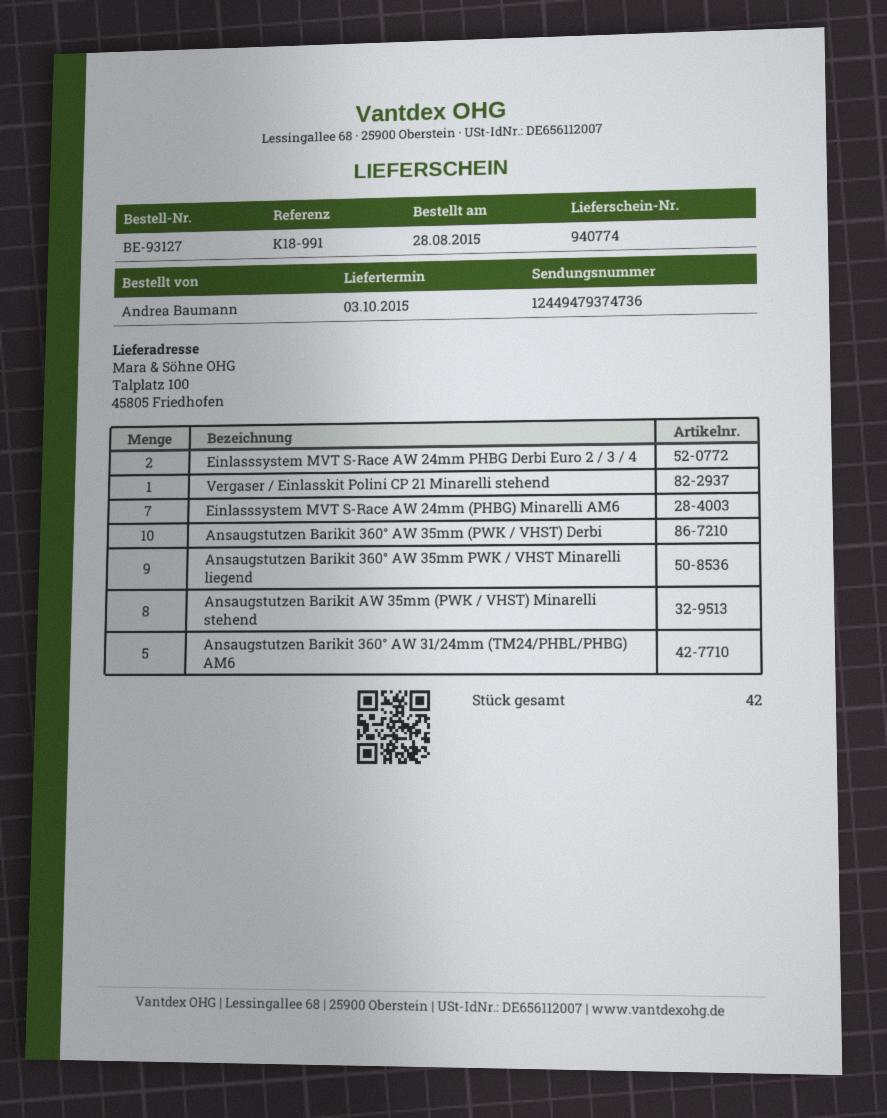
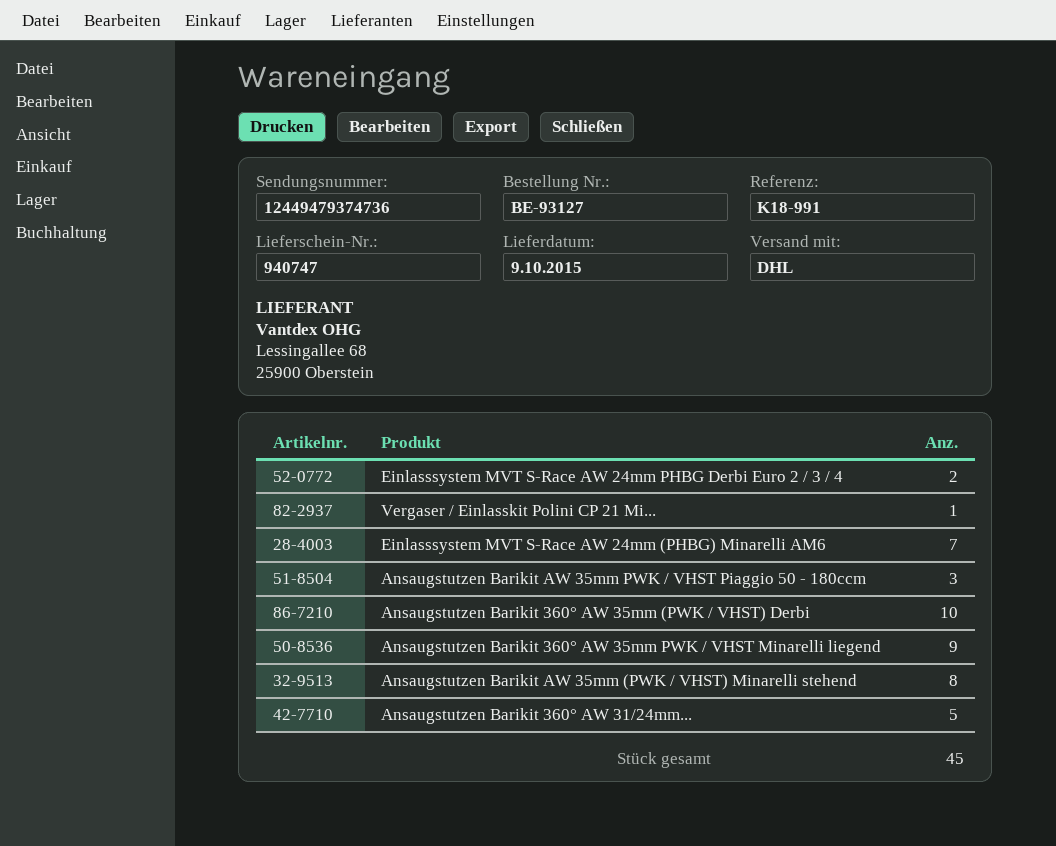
delivery note number: 940774 -> 940747
delivery date: 2015-10-03 -> 2015-10-09
Ansaugstutzen Barikit AW 35mm PWK / VHST Piaggio 50 - 180ccm: none -> 3
total quantity: 42 -> 45

